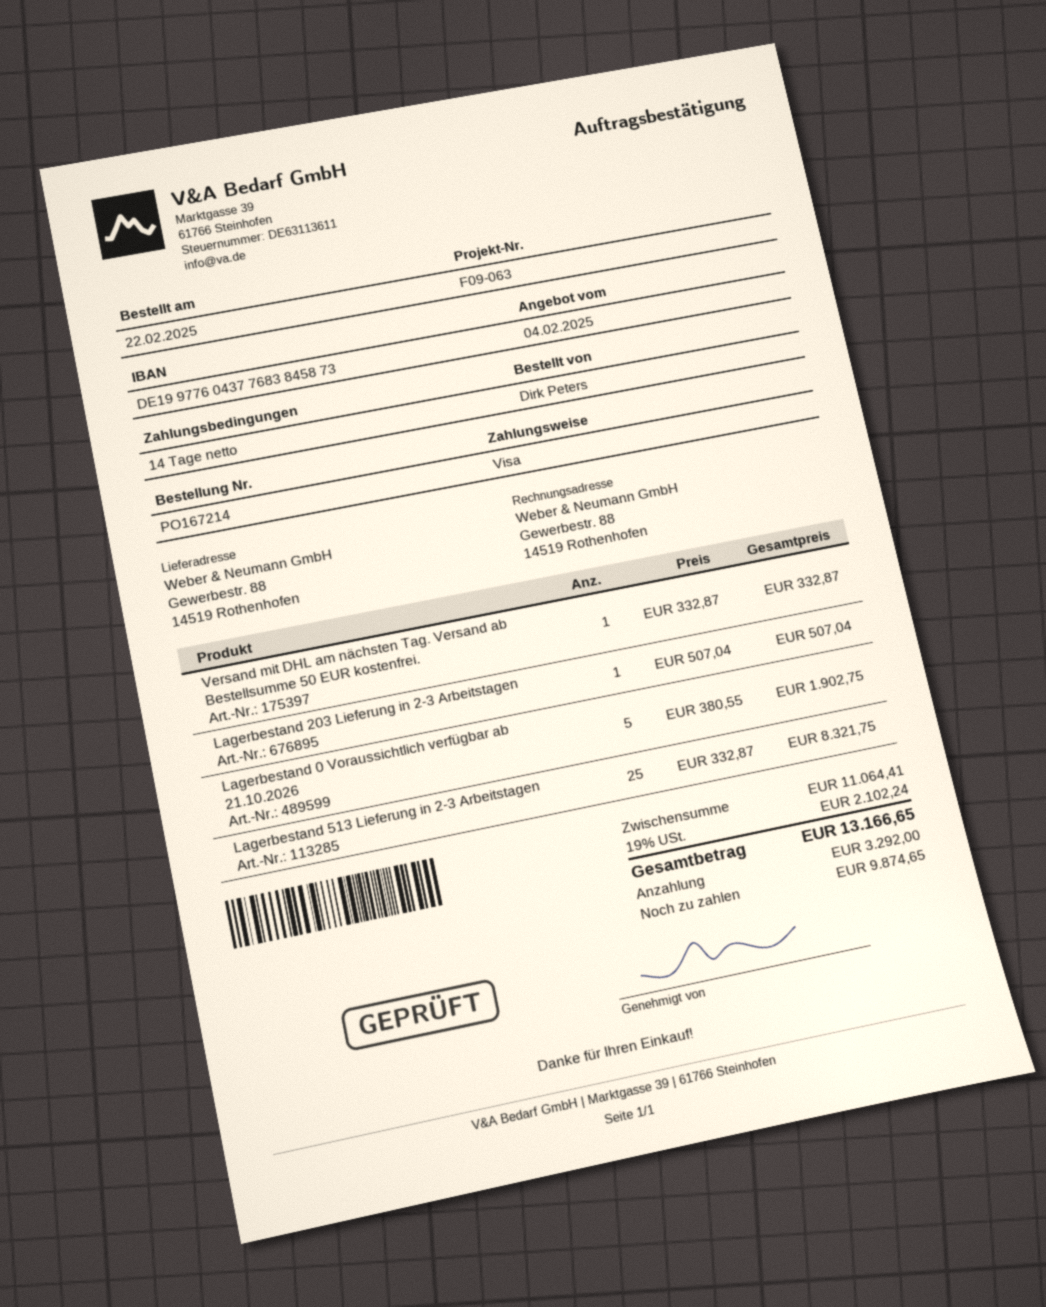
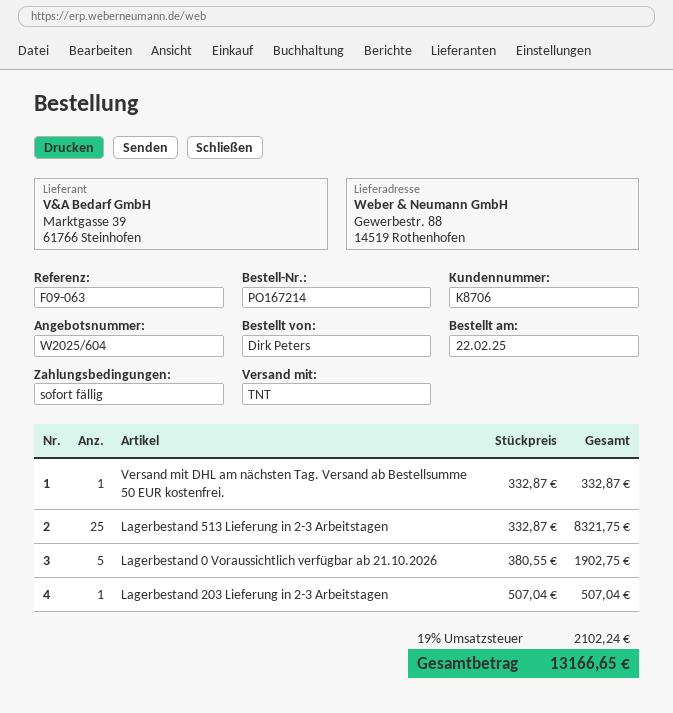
payment terms: 14 days -> on receipt

